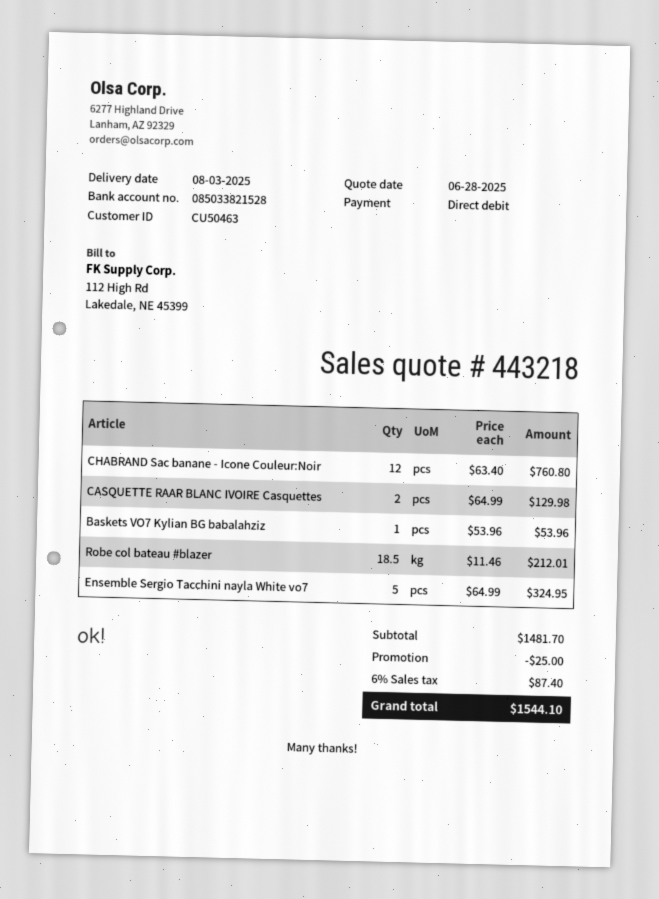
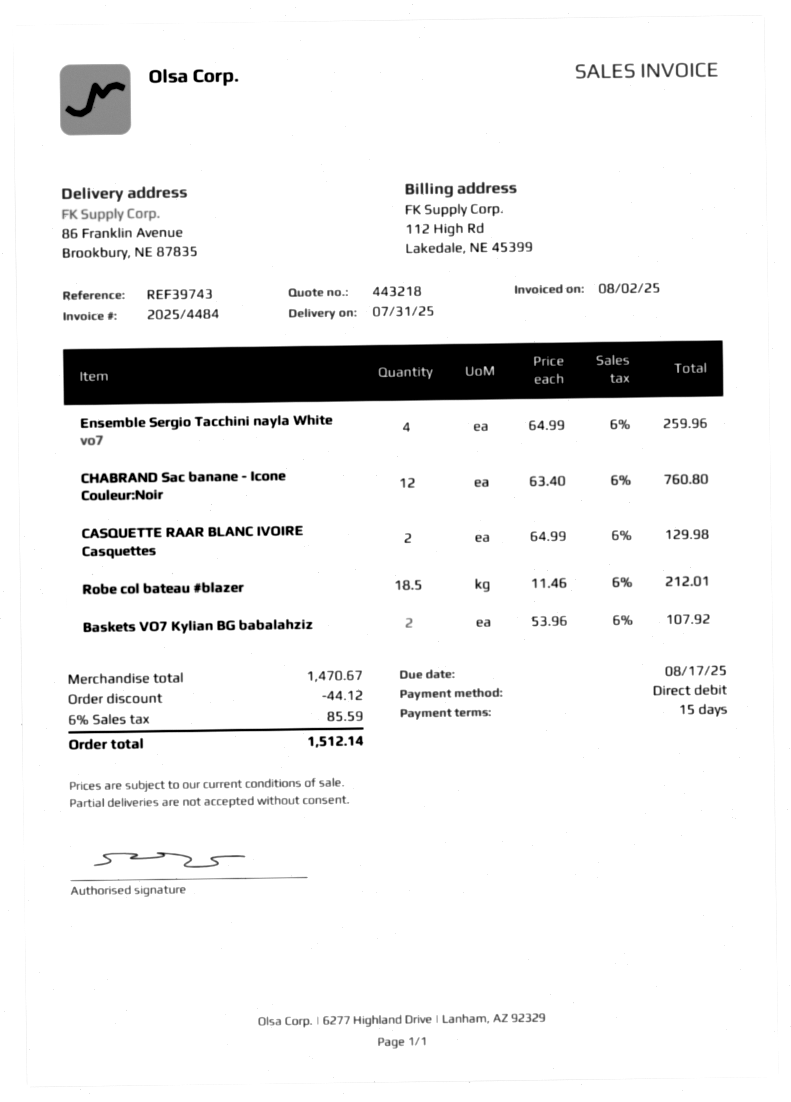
delivery date: 2025-08-03 -> 2025-07-31
Baskets VO7 Kylian BG babalahziz: 1 x 53.96 = 53.96 -> 2 x 53.96 = 107.92
Ensemble Sergio Tacchini nayla White vo7: 5 x 64.99 = 324.95 -> 4 x 64.99 = 259.96
subtotal: 1481.70 -> 1470.67
discount: 25.00 -> 44.12
tax: 6% = 87.40 -> 6% = 85.59
total: 1544.10 -> 1512.14

